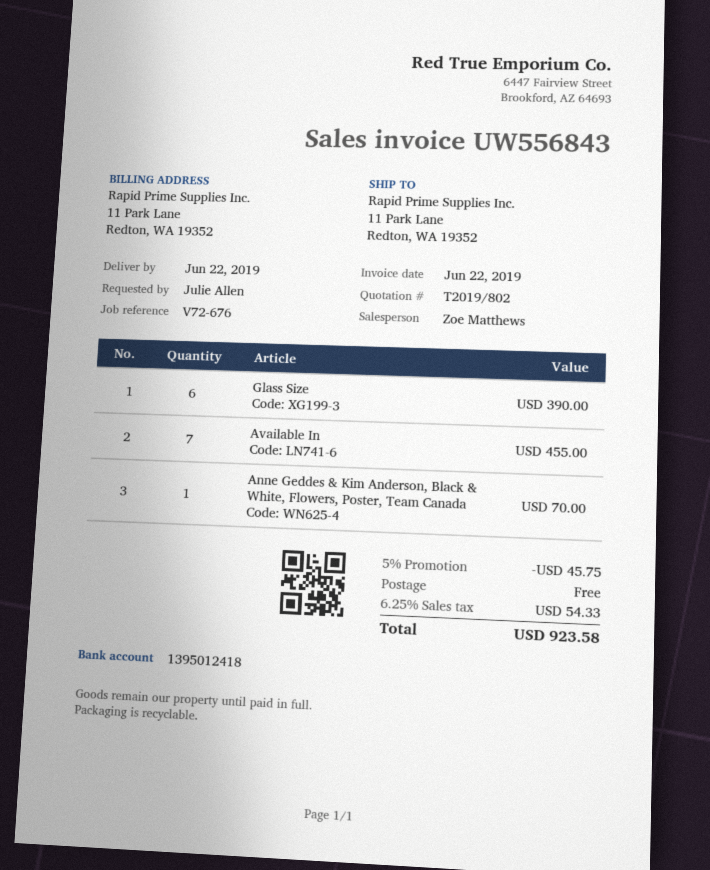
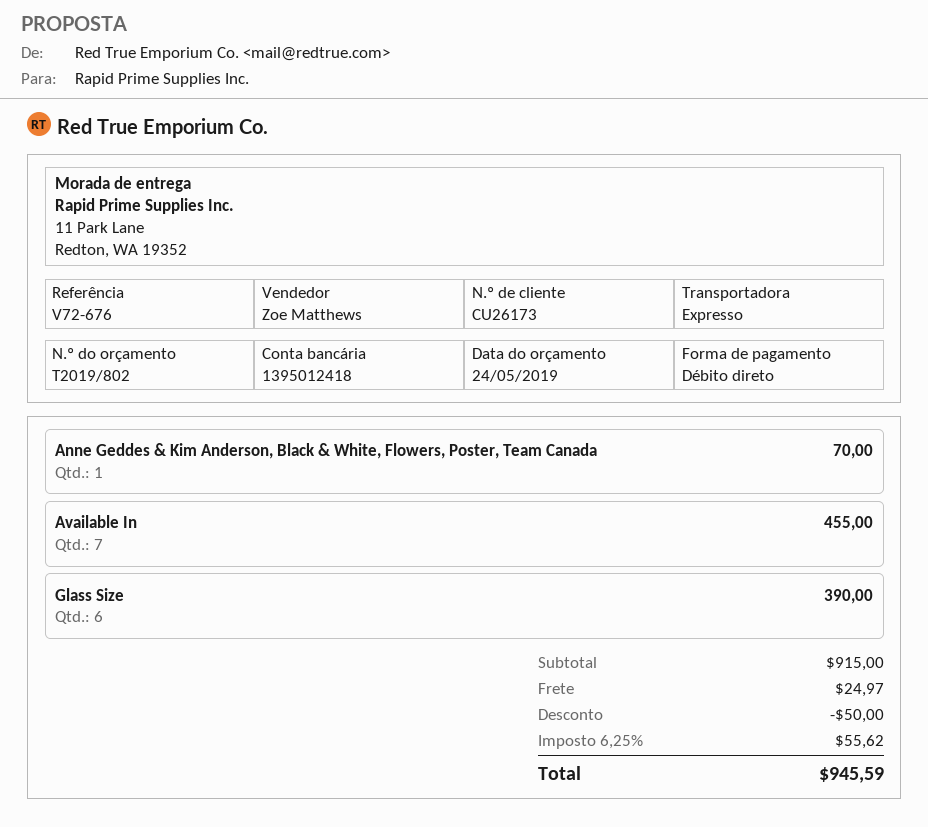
discount: 45.75 -> 50.00
shipping: 0.00 -> 24.97
tax: 6.25% = 54.33 -> 6.25% = 55.62
total: 923.58 -> 945.59

